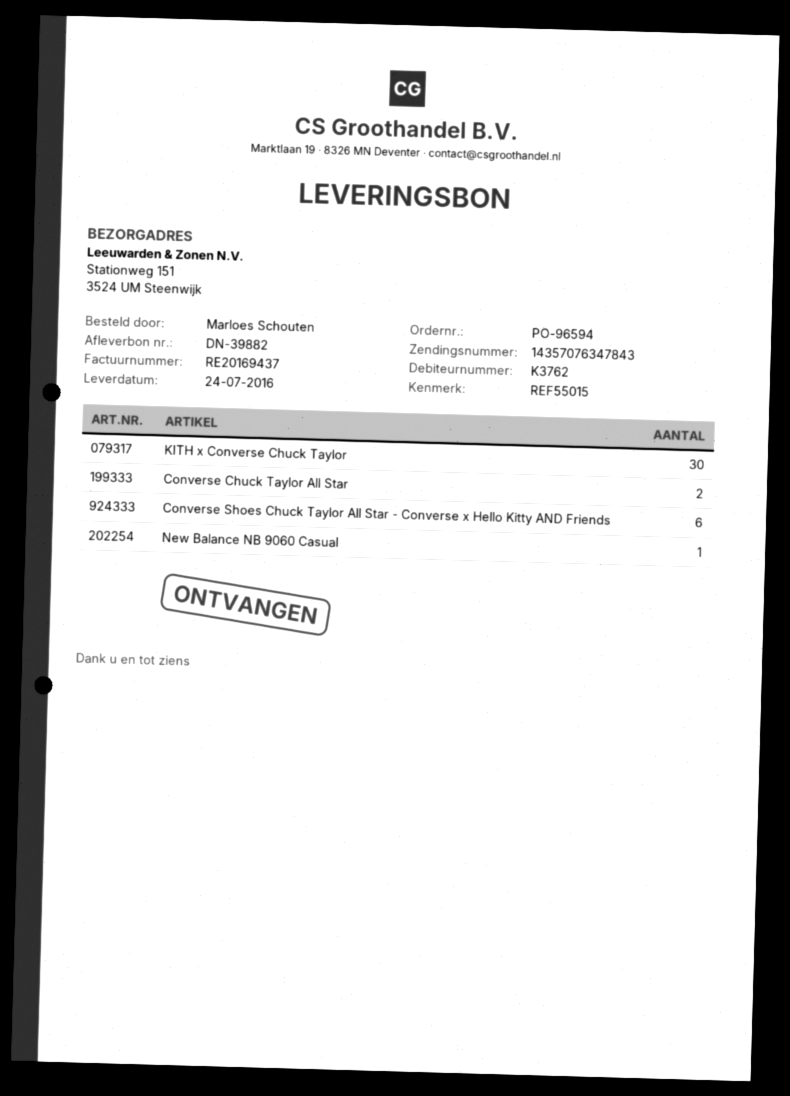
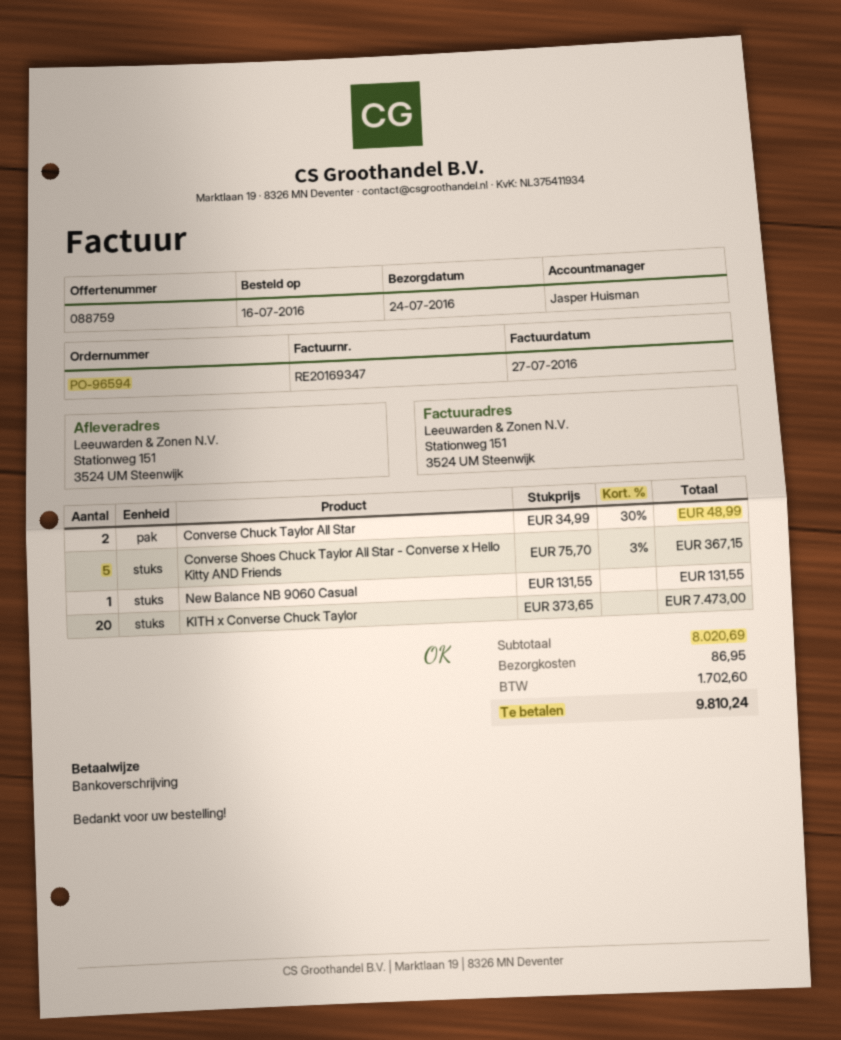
invoice number: RE20169437 -> RE20169347
KITH x Converse Chuck Taylor: 30 -> 20
Converse Shoes Chuck Taylor All Star - Converse x Hello Kitty AND Friends: 6 -> 5

